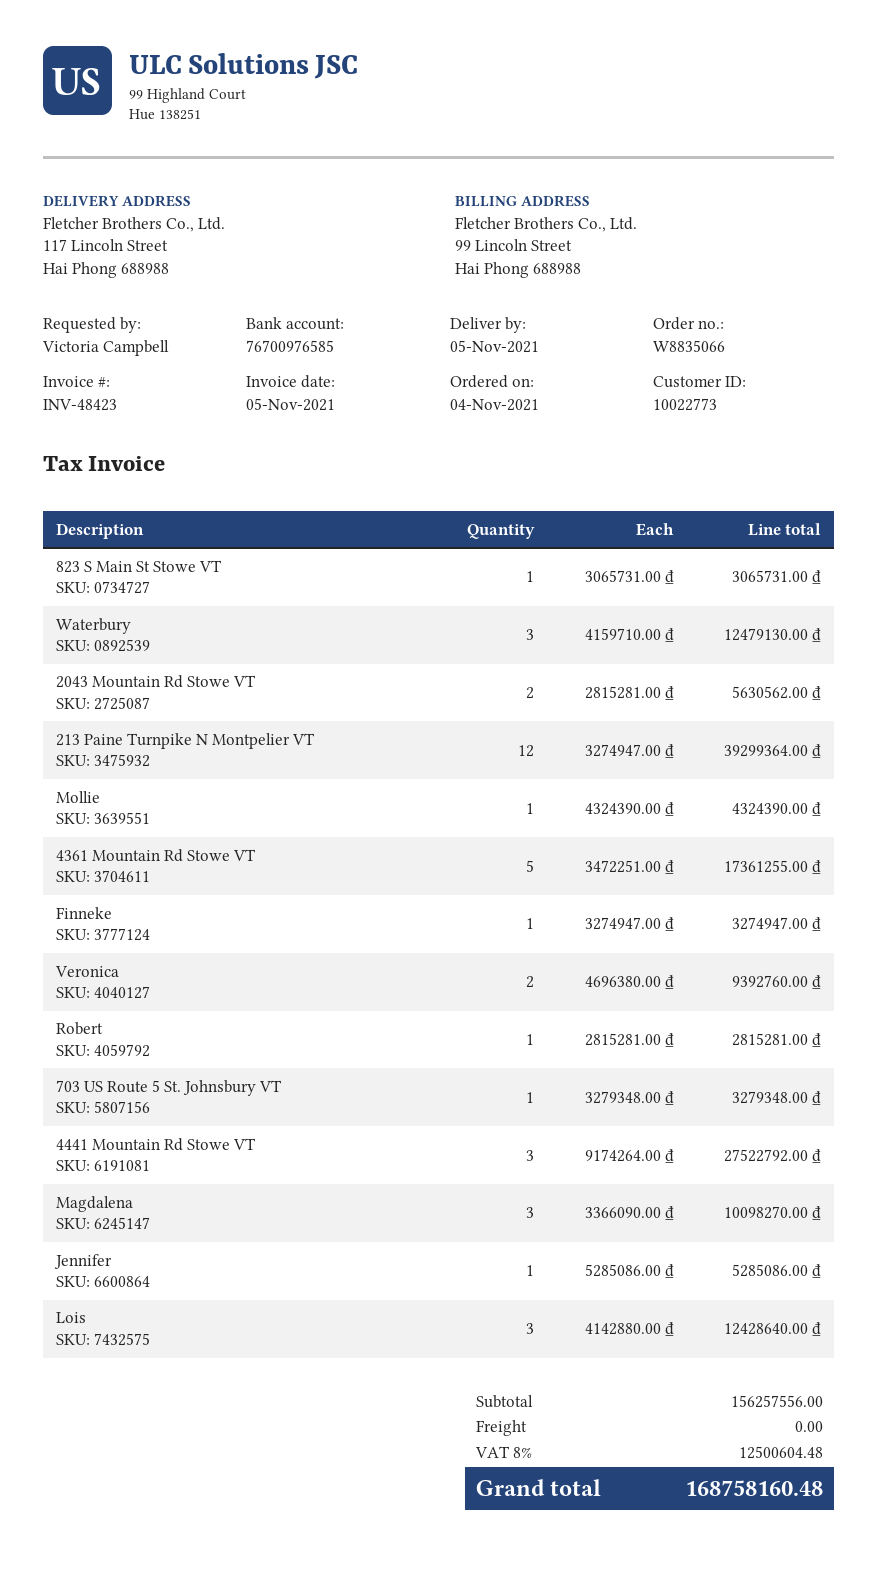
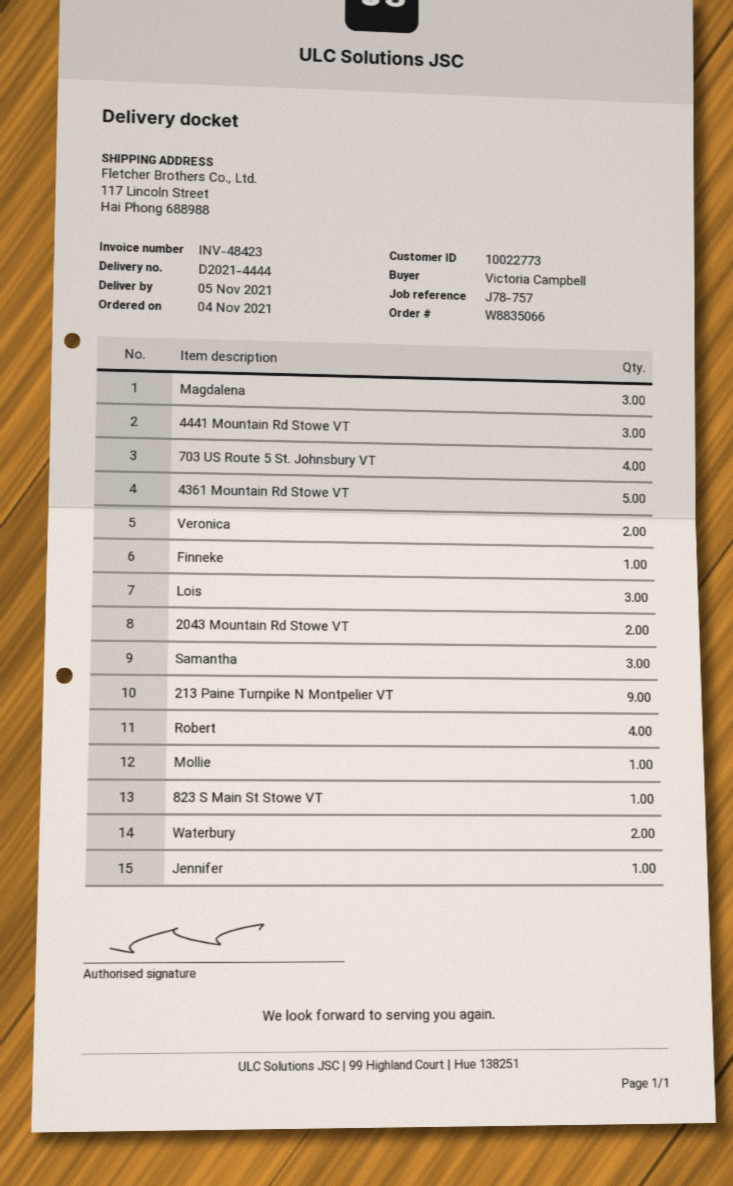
Waterbury: 3 -> 2
213 Paine Turnpike N Montpelier VT: 12 -> 9
Robert: 1 -> 4
703 US Route 5 St. Johnsbury VT: 1 -> 4
Samantha: none -> 3

